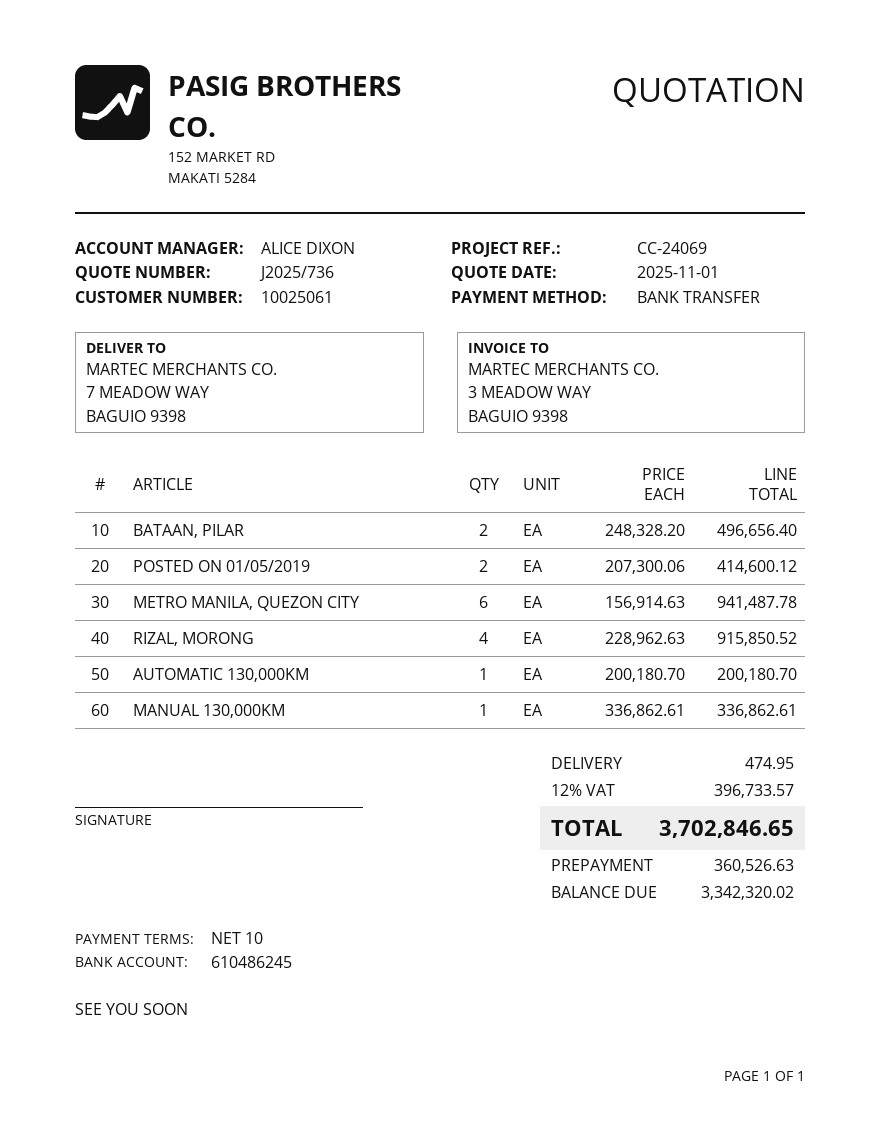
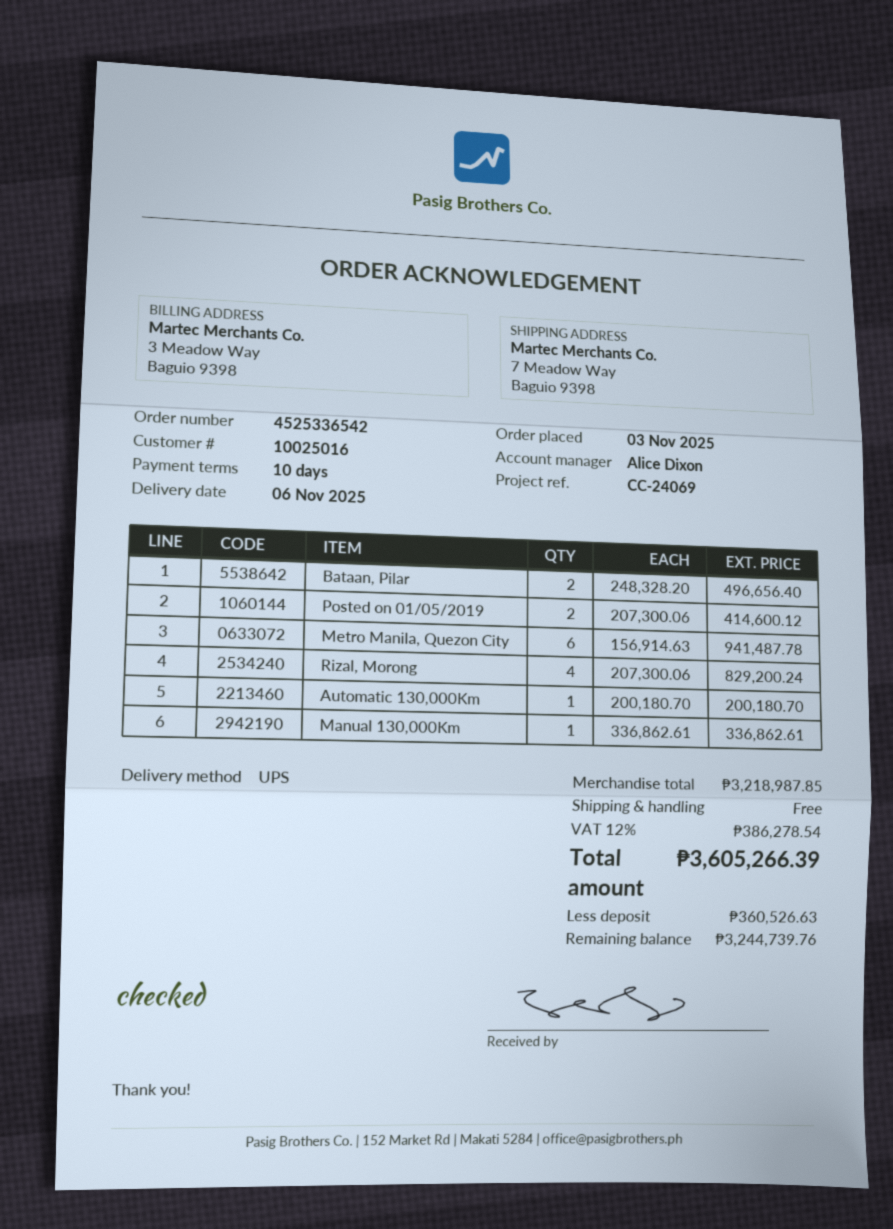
customer number: 10025061 -> 10025016
RIZAL, MORONG: 4 x 228962.63 = 915850.52 -> 4 x 207300.06 = 829200.24
shipping: 474.95 -> 0.00
tax: 12% = 396733.57 -> 12% = 386278.54
total: 3702846.65 -> 3605266.39
balance: 3342320.02 -> 3244739.76

